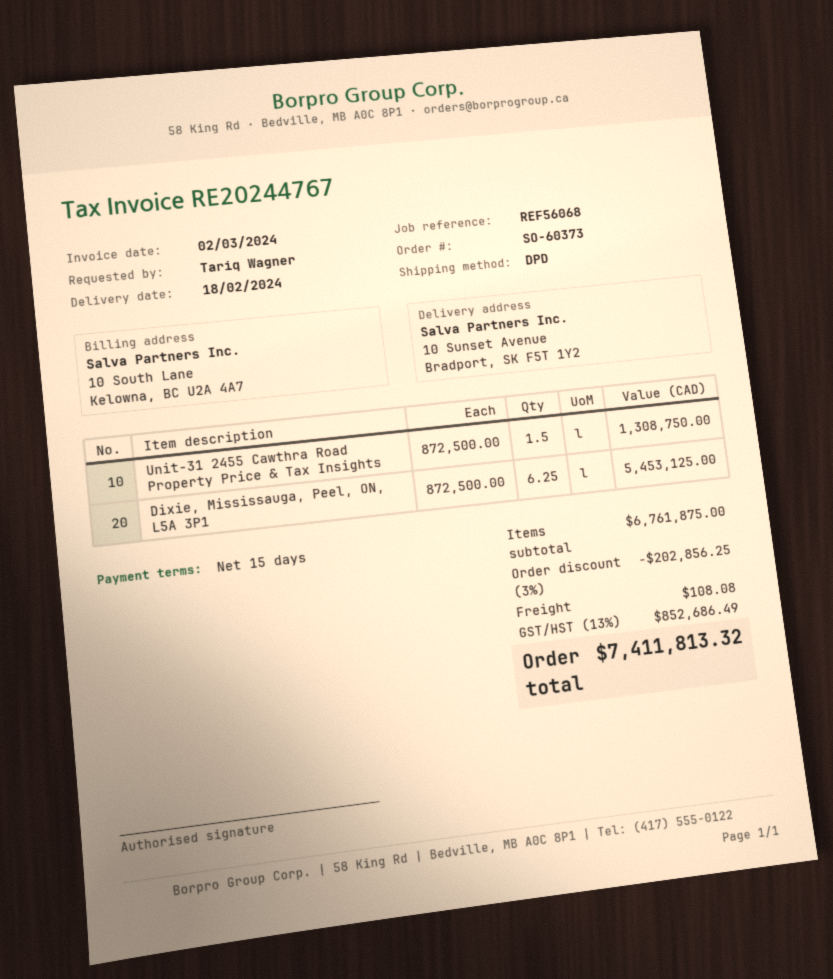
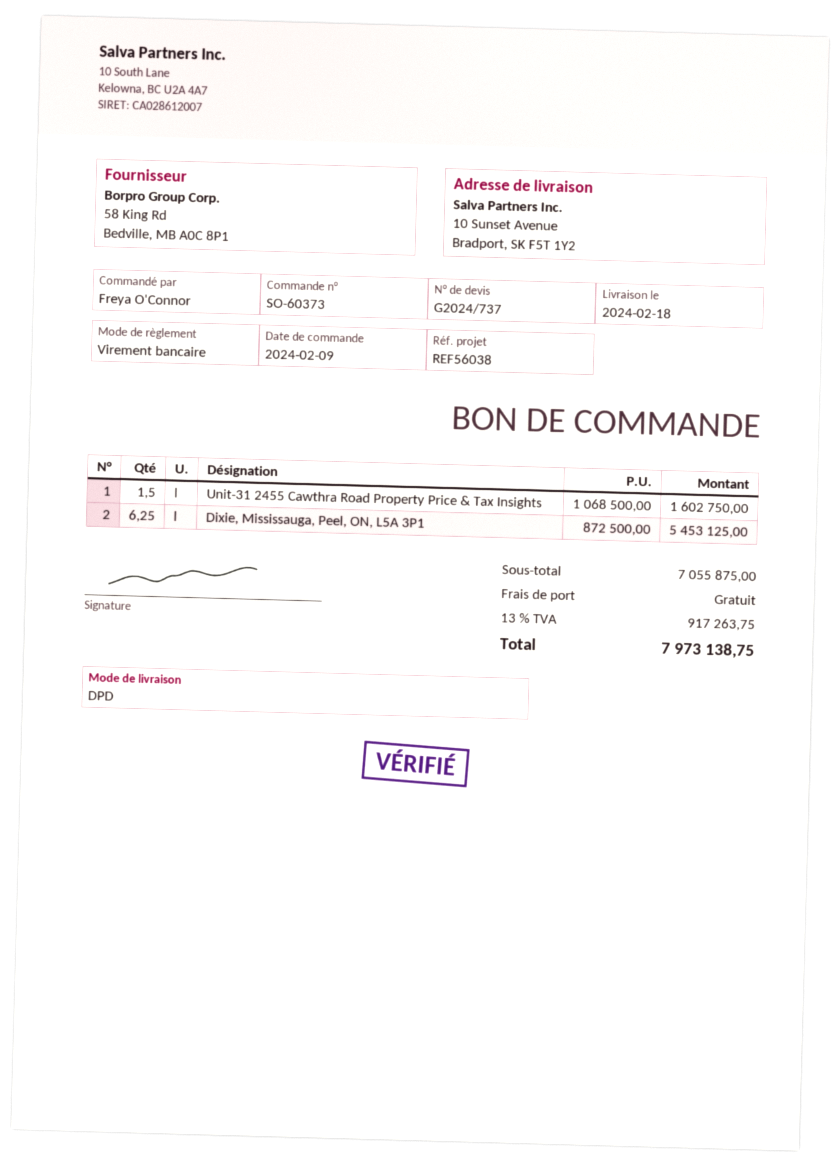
reference: REF56068 -> REF56038
ordered by: Tariq Wagner -> Freya O'Connor
Unit-31 2455 Cawthra Road Property Price & Tax Insights: 1.5 x 872500.00 = 1308750.00 -> 1.5 x 1068500.00 = 1602750.00
subtotal: 6761875.00 -> 7055875.00
discount: 3% = 202856.25 -> none
shipping: 108.08 -> 0.00
tax: 13% = 852686.49 -> 13% = 917263.75
total: 7411813.32 -> 7973138.75

